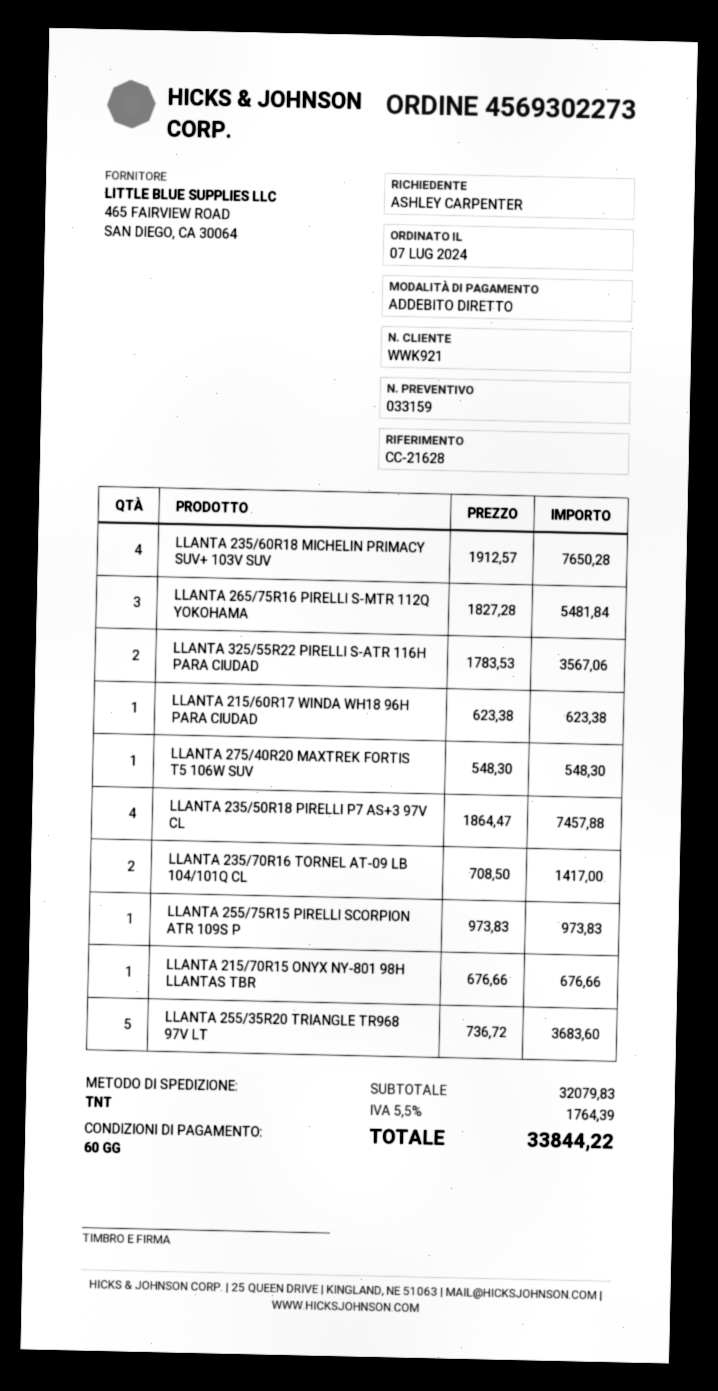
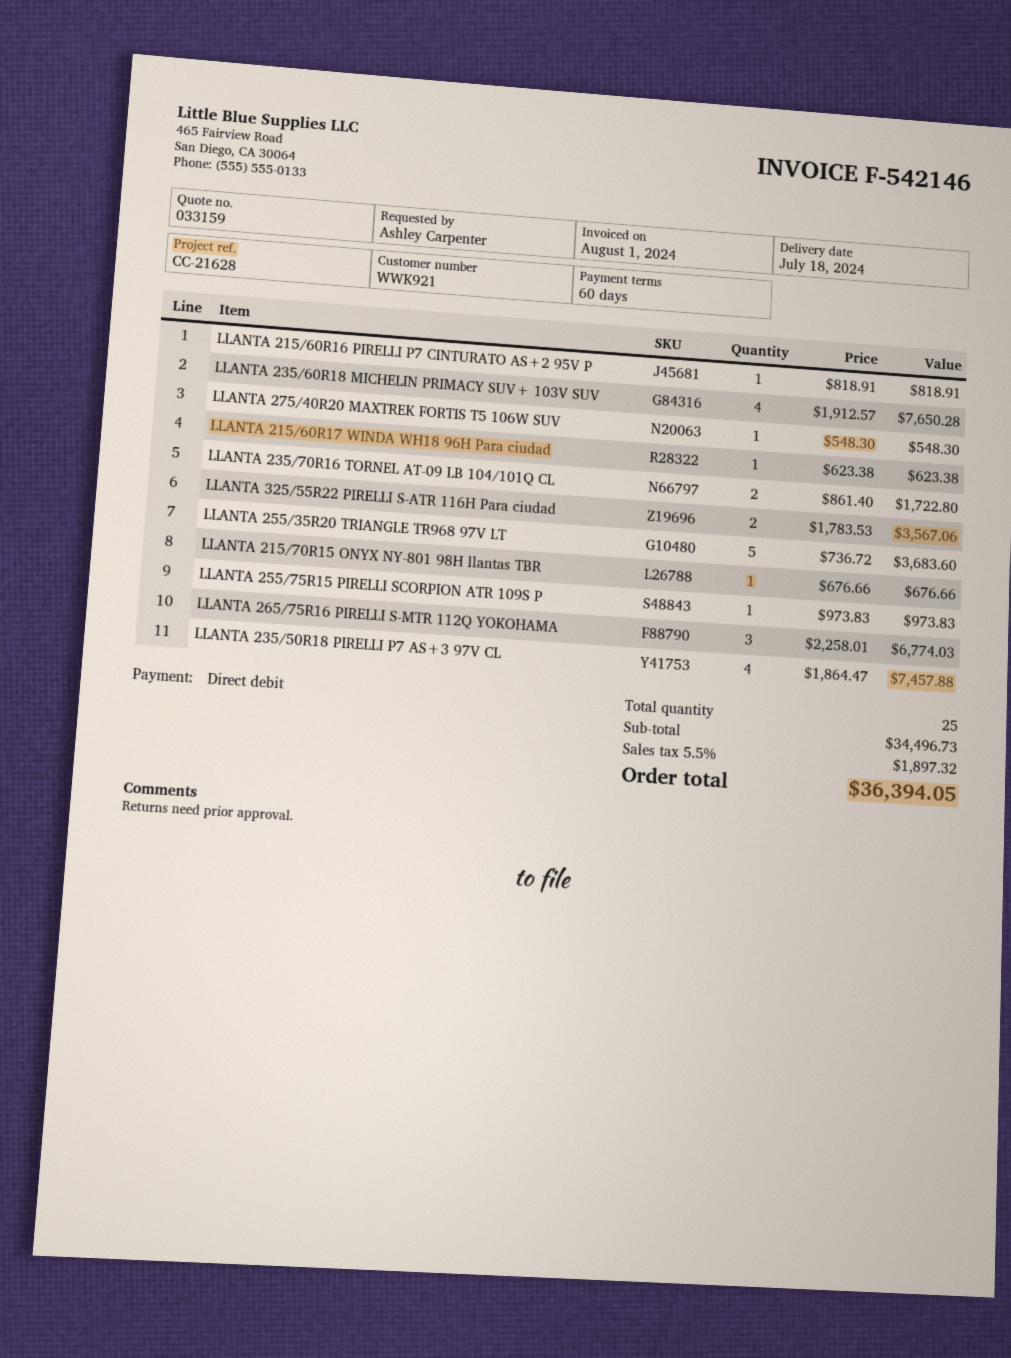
LLANTA 265/75R16 PIRELLI S-MTR 112Q YOKOHAMA: 3 x 1827.28 = 5481.84 -> 3 x 2258.01 = 6774.03
LLANTA 235/70R16 TORNEL AT-09 LB 104/101Q CL: 2 x 708.50 = 1417.00 -> 2 x 861.40 = 1722.80
LLANTA 215/60R16 PIRELLI P7 CINTURATO AS+2 95V P: none -> 1 x 818.91 = 818.91
subtotal: 32079.83 -> 34496.73
tax: 5.5% = 1764.39 -> 5.5% = 1897.32
total: 33844.22 -> 36394.05

